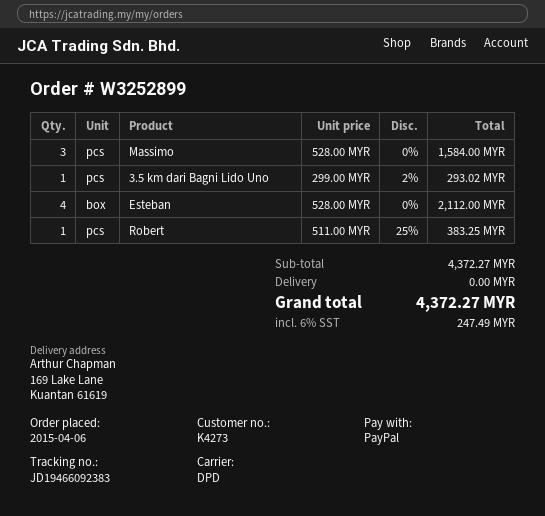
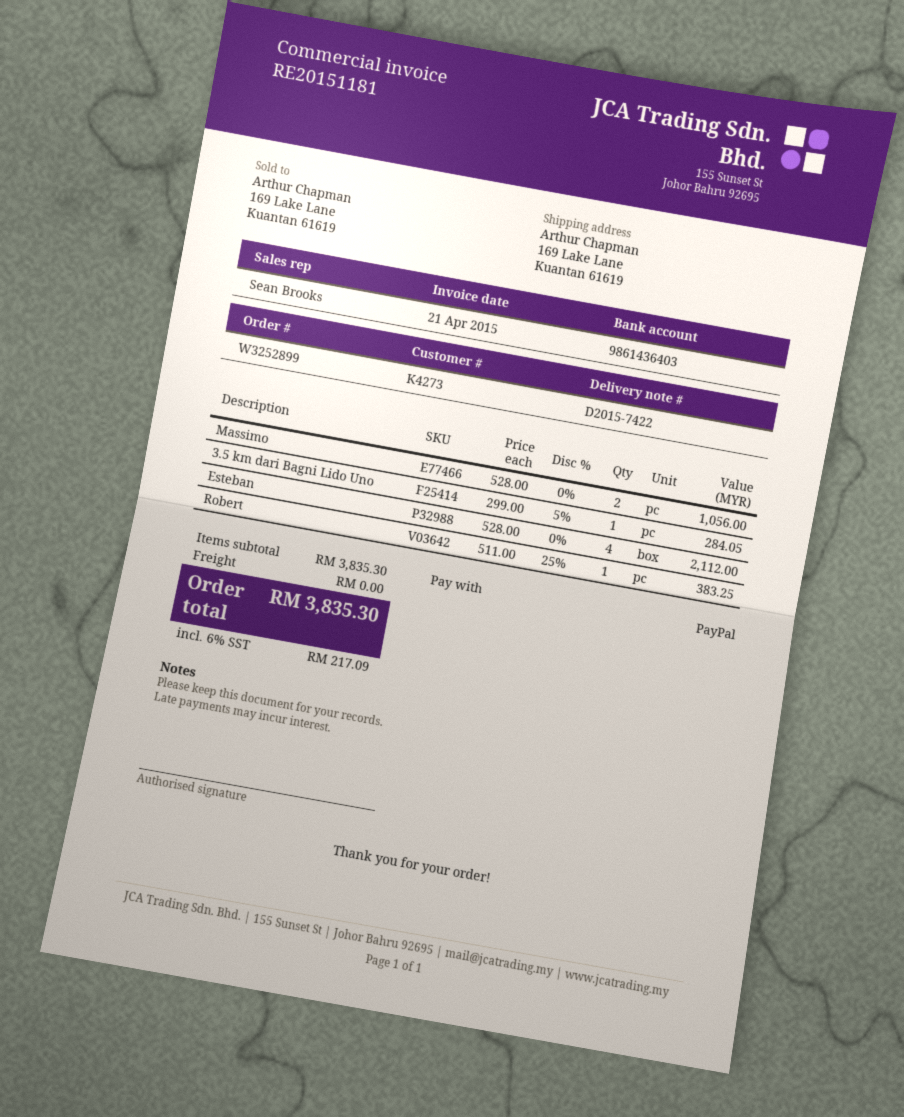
Massimo: 3 x 528.00 = 1584.00 -> 2 x 528.00 = 1056.00
3.5 km dari Bagni Lido Uno: 1 x 299.00 - 2% = 293.02 -> 1 x 299.00 - 5% = 284.05
subtotal: 4372.27 -> 3835.30
tax: 6% = 247.49 -> 6% = 217.09
total: 4372.27 -> 3835.30

